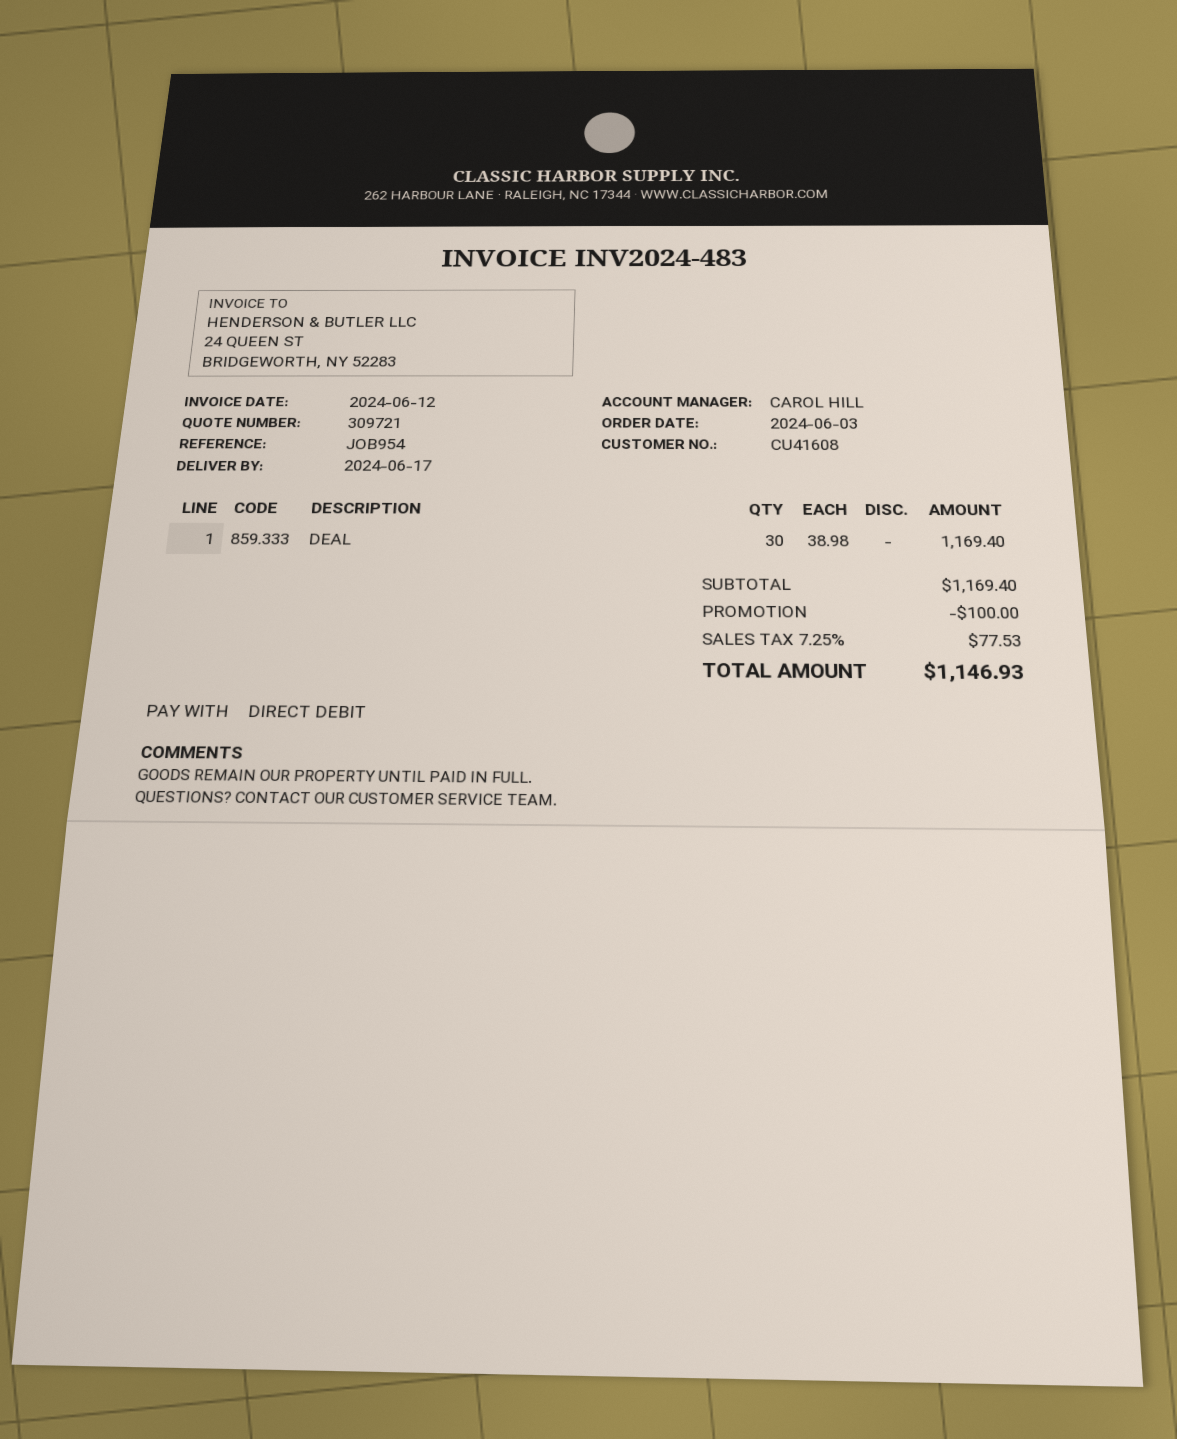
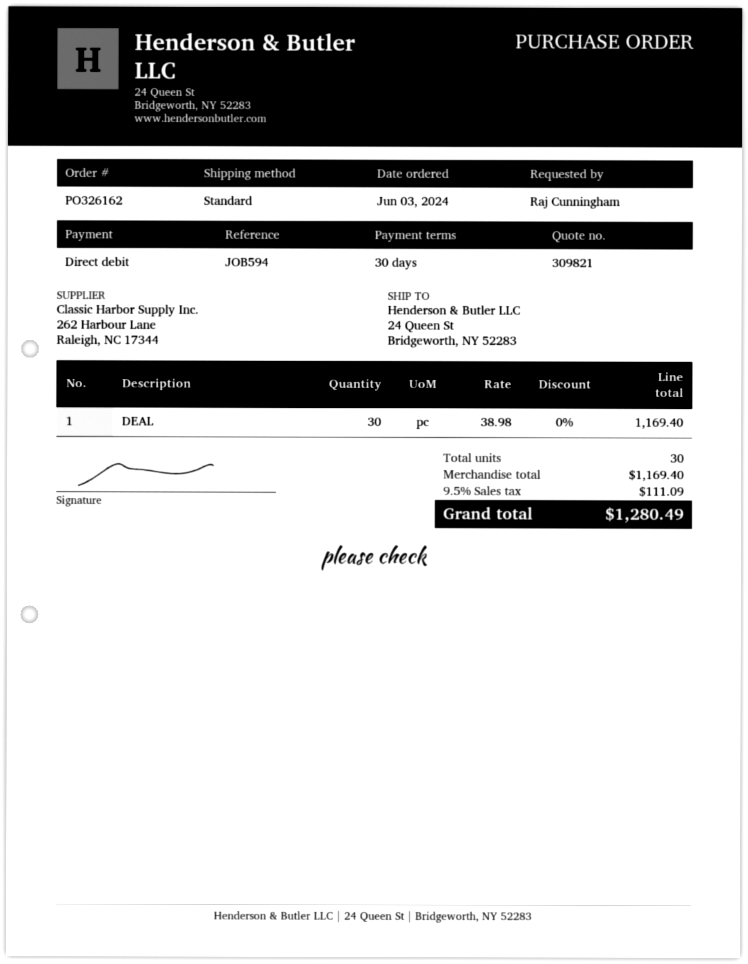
quote number: 309721 -> 309821
reference: JOB954 -> JOB594
discount: 100.00 -> none
tax: 7.25% = 77.53 -> 9.5% = 111.09
total: 1146.93 -> 1280.49

